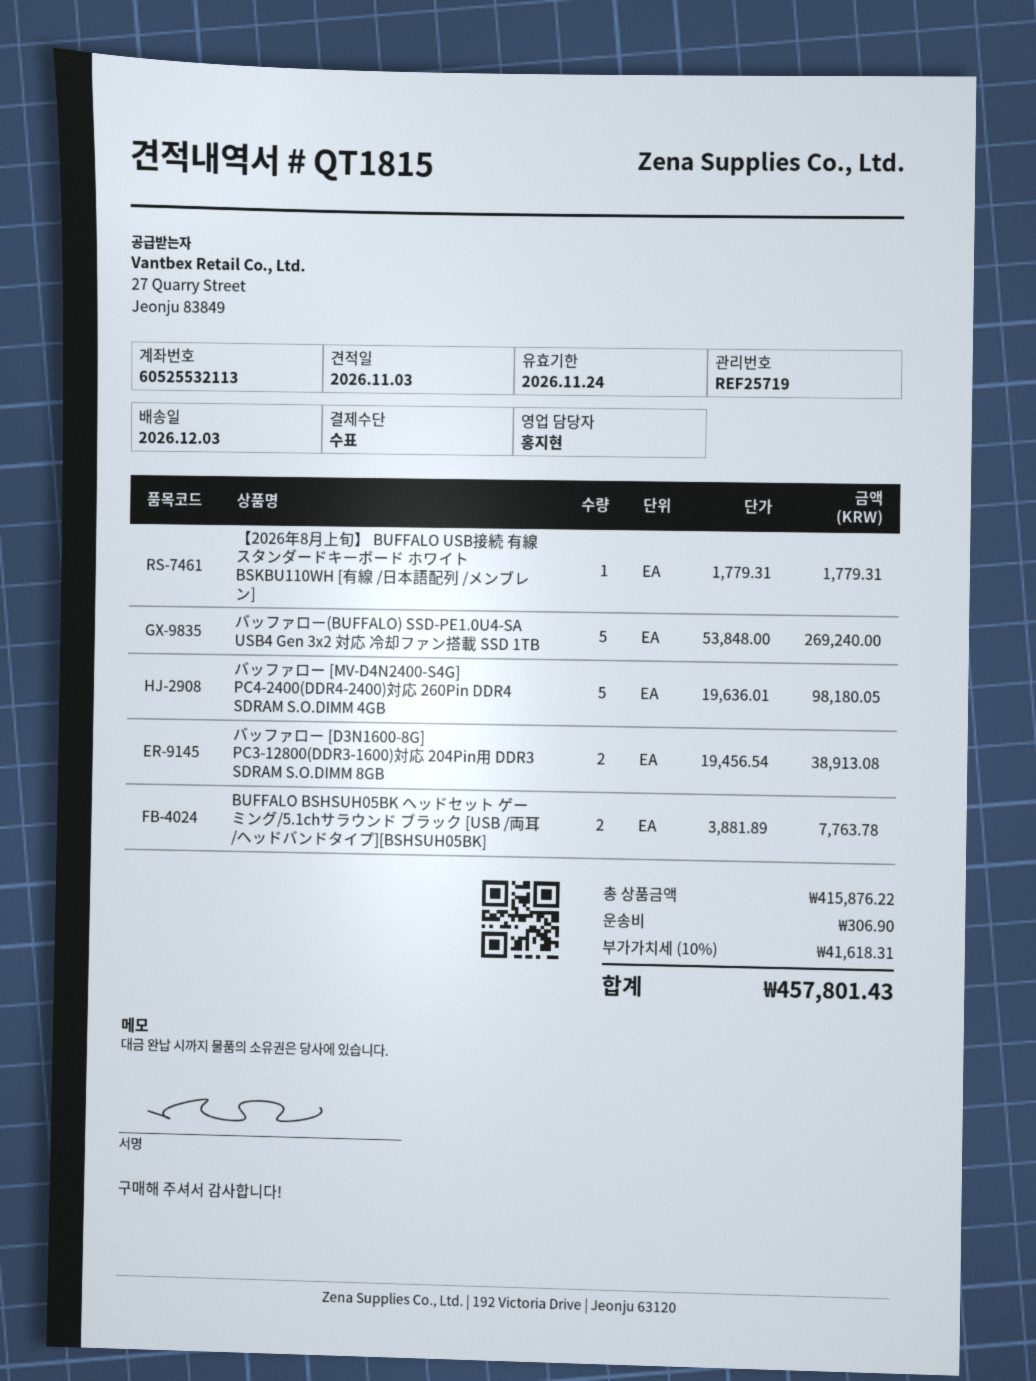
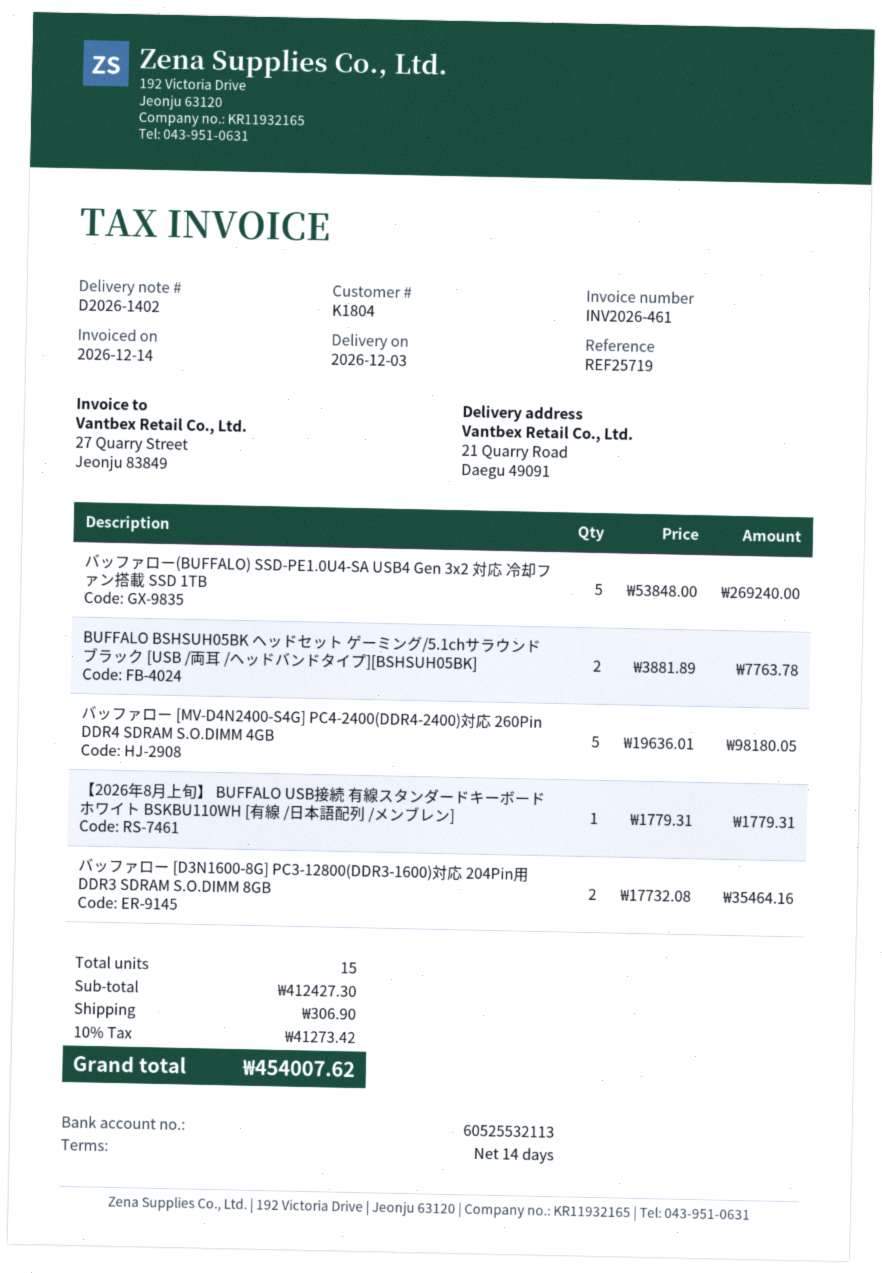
バッファロー [D3N1600-8G] PC3-12800(DDR3-1600)対応 204Pin用 DDR3 SDRAM S.O.DIMM 8GB: 2 x 19456.54 = 38913.08 -> 2 x 17732.08 = 35464.16
subtotal: 415876.22 -> 412427.30
tax: 10% = 41618.31 -> 10% = 41273.42
total: 457801.43 -> 454007.62

